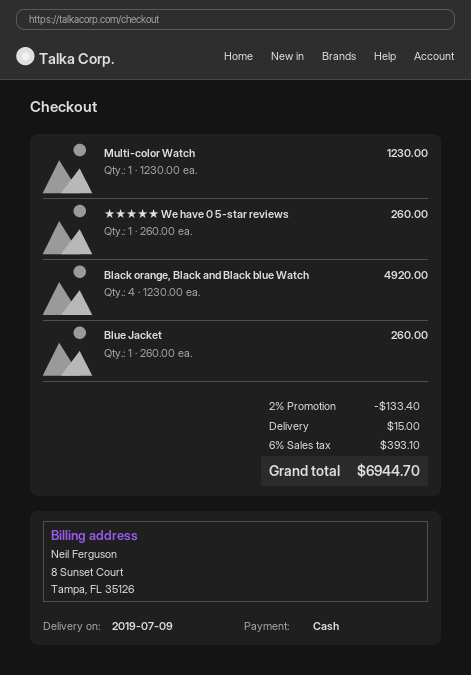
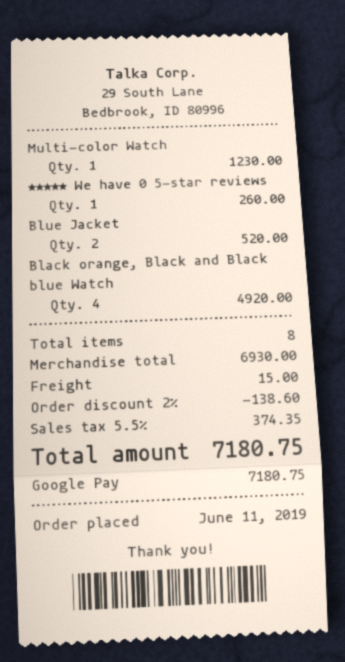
payment method: cash -> Google Pay
Blue Jacket: 1 for 260.00 -> 2 for 520.00
discount: 2% = 133.40 -> 2% = 138.60
tax: 6% = 393.10 -> 5.5% = 374.35
total: 6944.70 -> 7180.75

